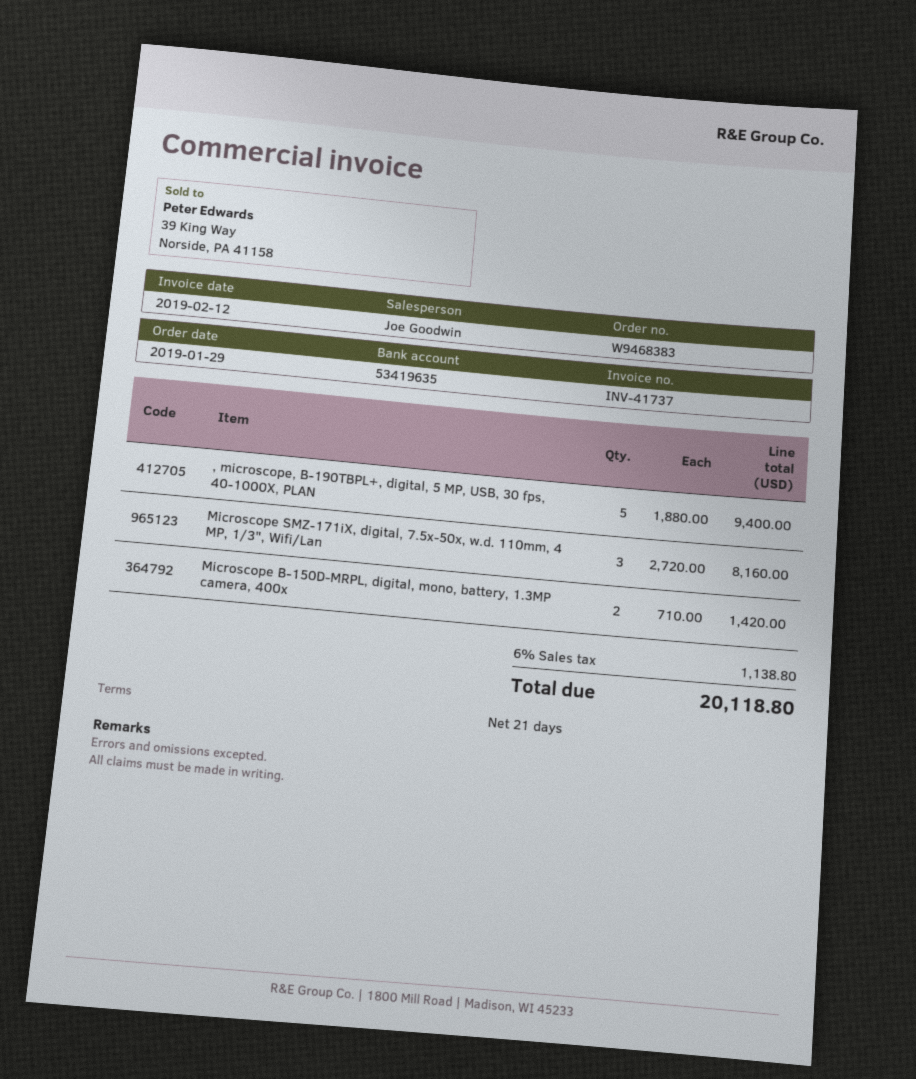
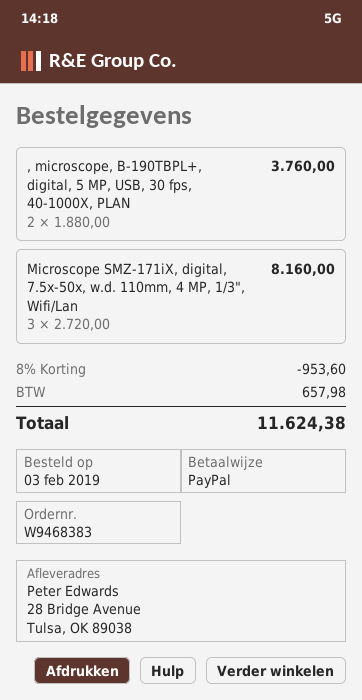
order date: 2019-01-29 -> 2019-02-03
, microscope, B-190TBPL+, digital, 5 MP, USB, 30 fps, 40-1000X, PLAN: 5 x 1880.00 = 9400.00 -> 2 x 1880.00 = 3760.00
Microscope B-150D-MRPL, digital, mono, battery, 1.3MP camera, 400x: 2 x 710.00 = 1420.00 -> none
discount: none -> 8% = 953.60
tax: 1138.80 -> 657.98
total: 20118.80 -> 11624.38

